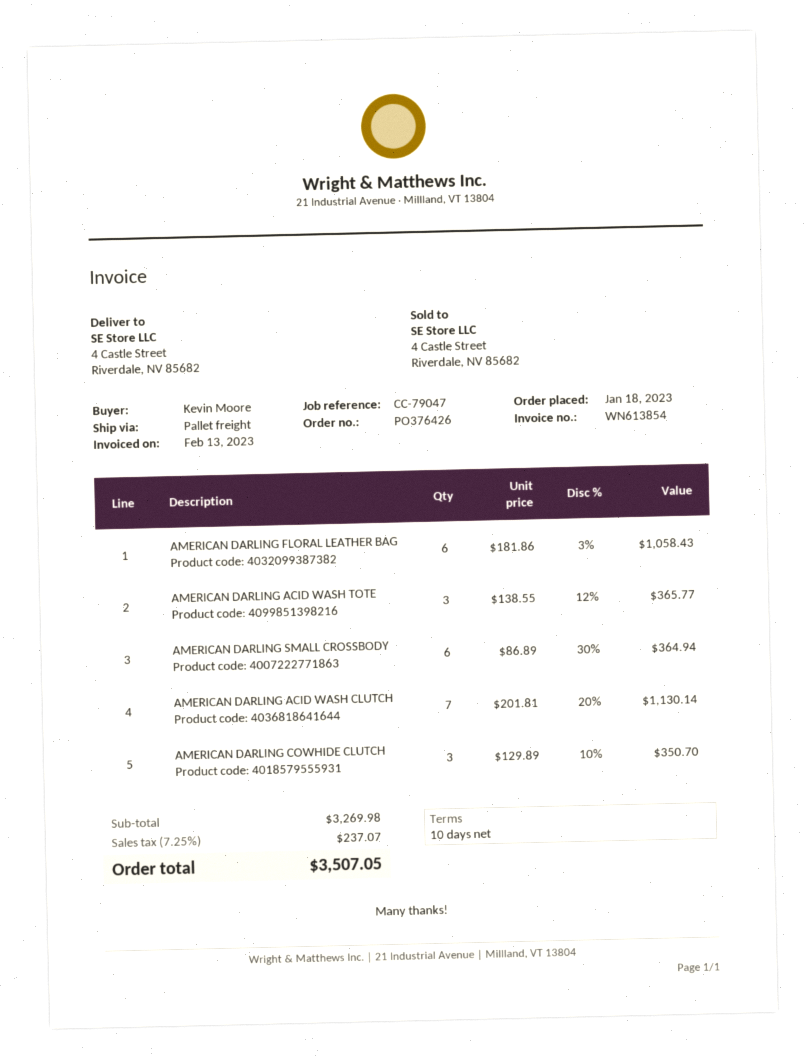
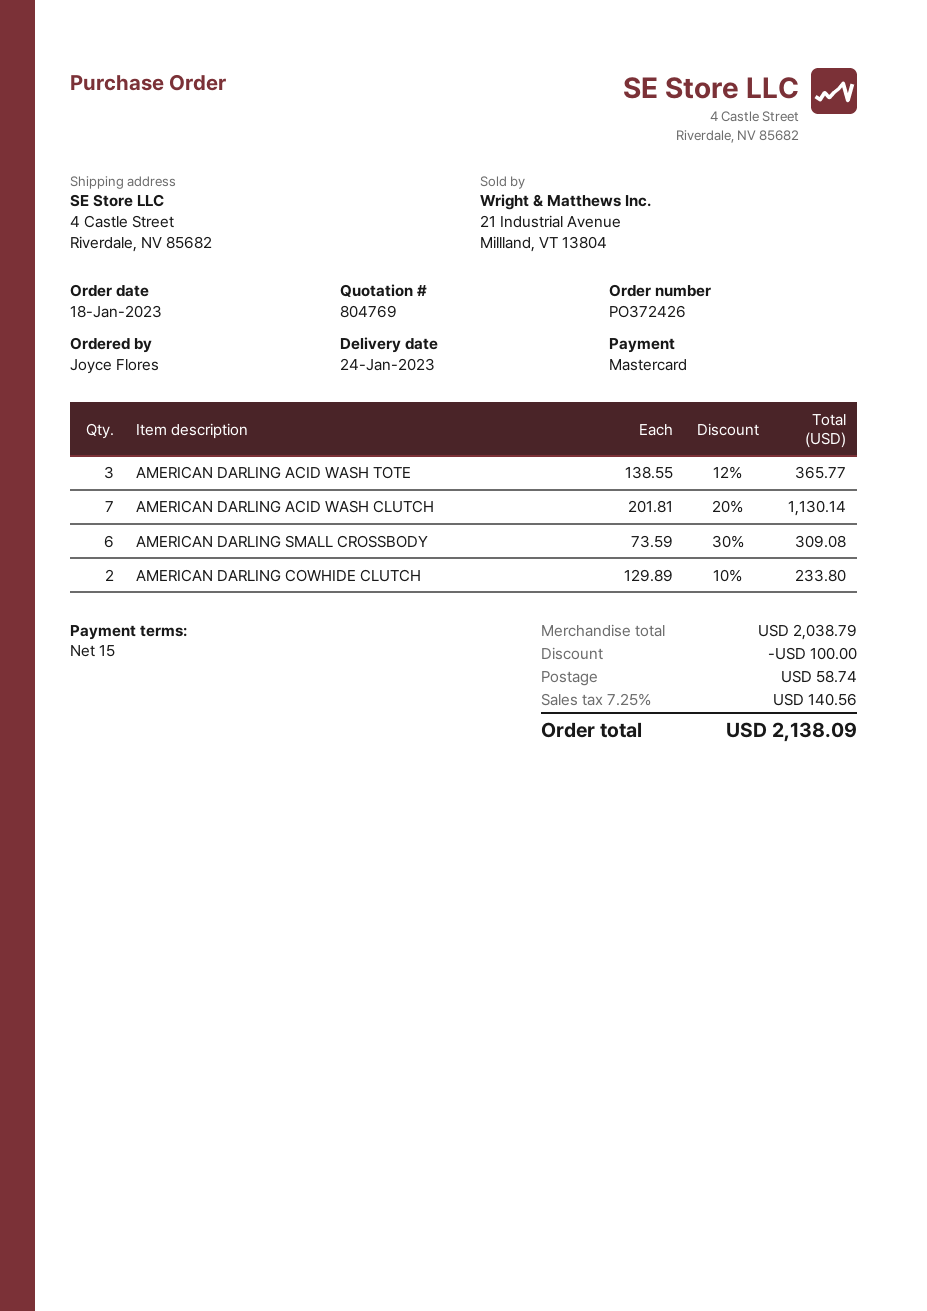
order number: PO376426 -> PO372426
payment terms: 10 days -> 15 days
ordered by: Kevin Moore -> Joyce Flores
AMERICAN DARLING FLORAL LEATHER BAG: 6 x 181.86 - 3% = 1058.43 -> none
AMERICAN DARLING SMALL CROSSBODY: 6 x 86.89 - 30% = 364.94 -> 6 x 73.59 - 30% = 309.08
AMERICAN DARLING COWHIDE CLUTCH: 3 x 129.89 - 10% = 350.70 -> 2 x 129.89 - 10% = 233.80
subtotal: 3269.98 -> 2038.79
discount: none -> 100.00
shipping: none -> 58.74
tax: 7.25% = 237.07 -> 7.25% = 140.56
total: 3507.05 -> 2138.09

